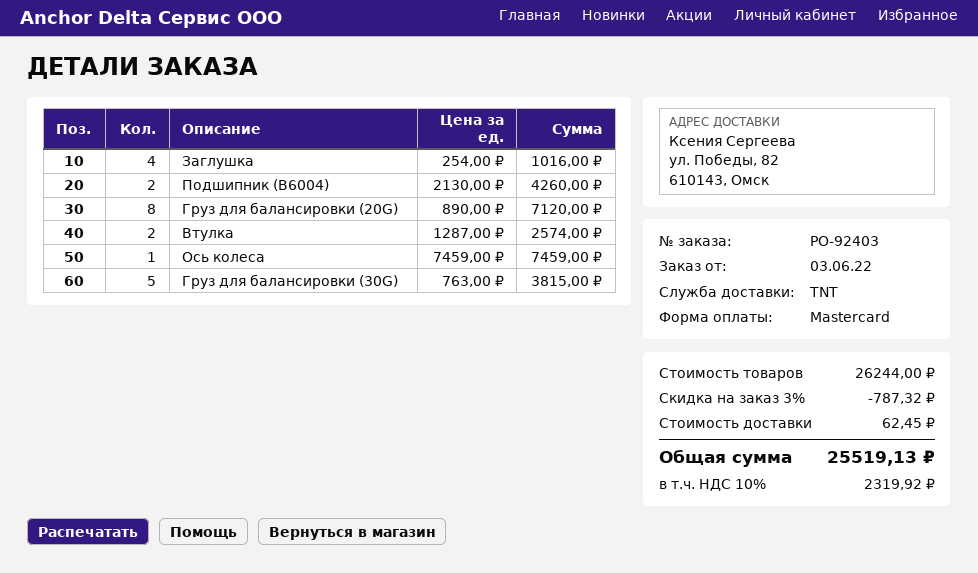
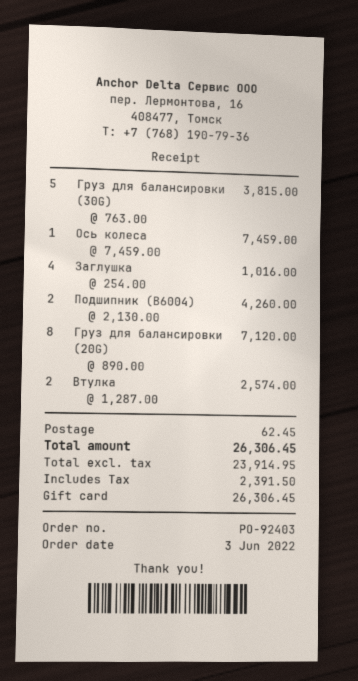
payment method: Mastercard -> gift card
discount: 3% = 787.32 -> none
tax: 2319.92 -> 2391.50
total: 25519.13 -> 26306.45

